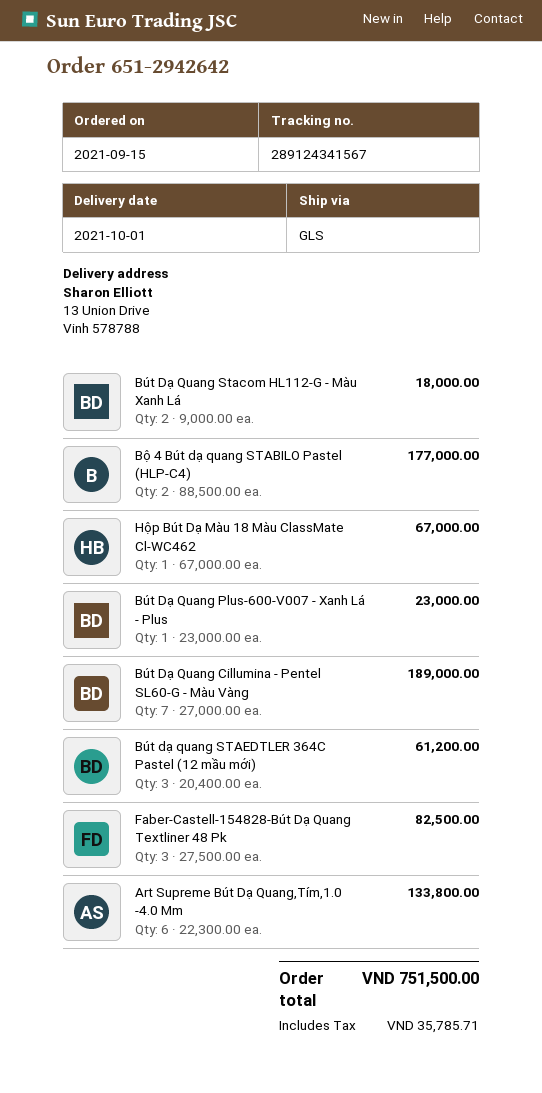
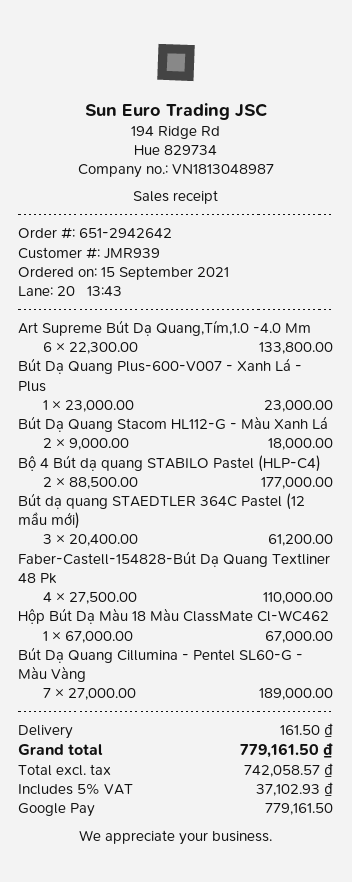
Faber-Castell-154828-Bút Dạ Quang Textliner 48 Pk: 3 x 27500.00 = 82500.00 -> 4 x 27500.00 = 110000.00
shipping: none -> 161.50
tax: 35785.71 -> 37102.93
total: 751500.00 -> 779161.50

